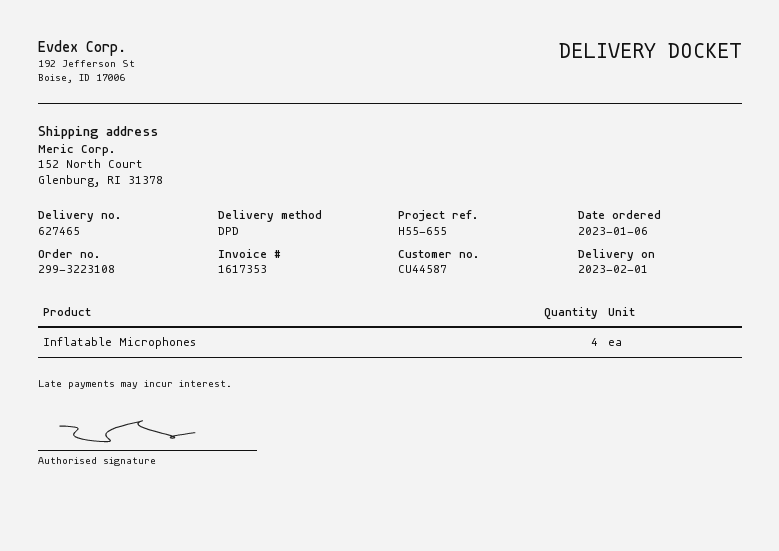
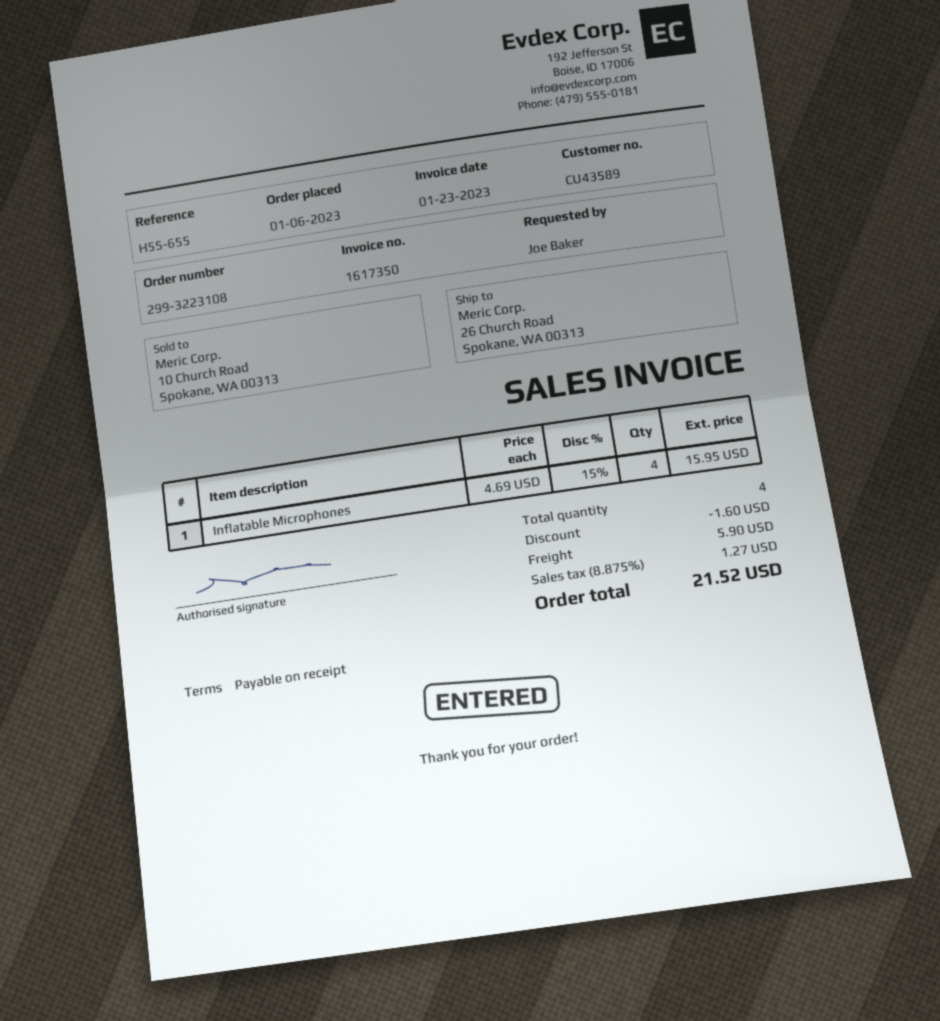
invoice number: 1617353 -> 1617350
customer number: CU44587 -> CU43589
ship to: 152 North Court, Glenburg, RI 31378 -> 26 Church Road, Spokane, WA 00313

